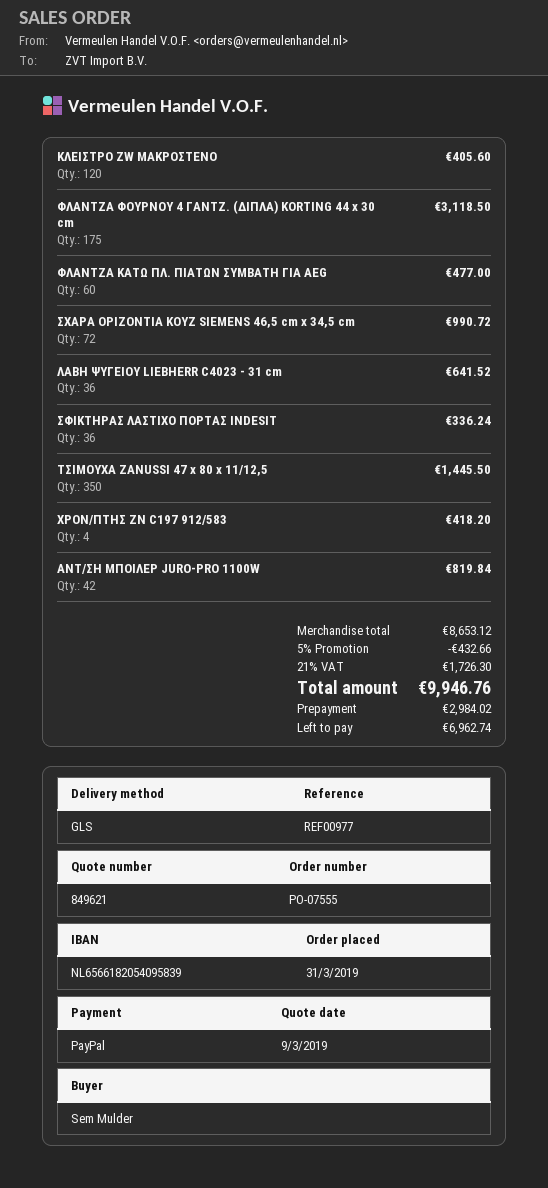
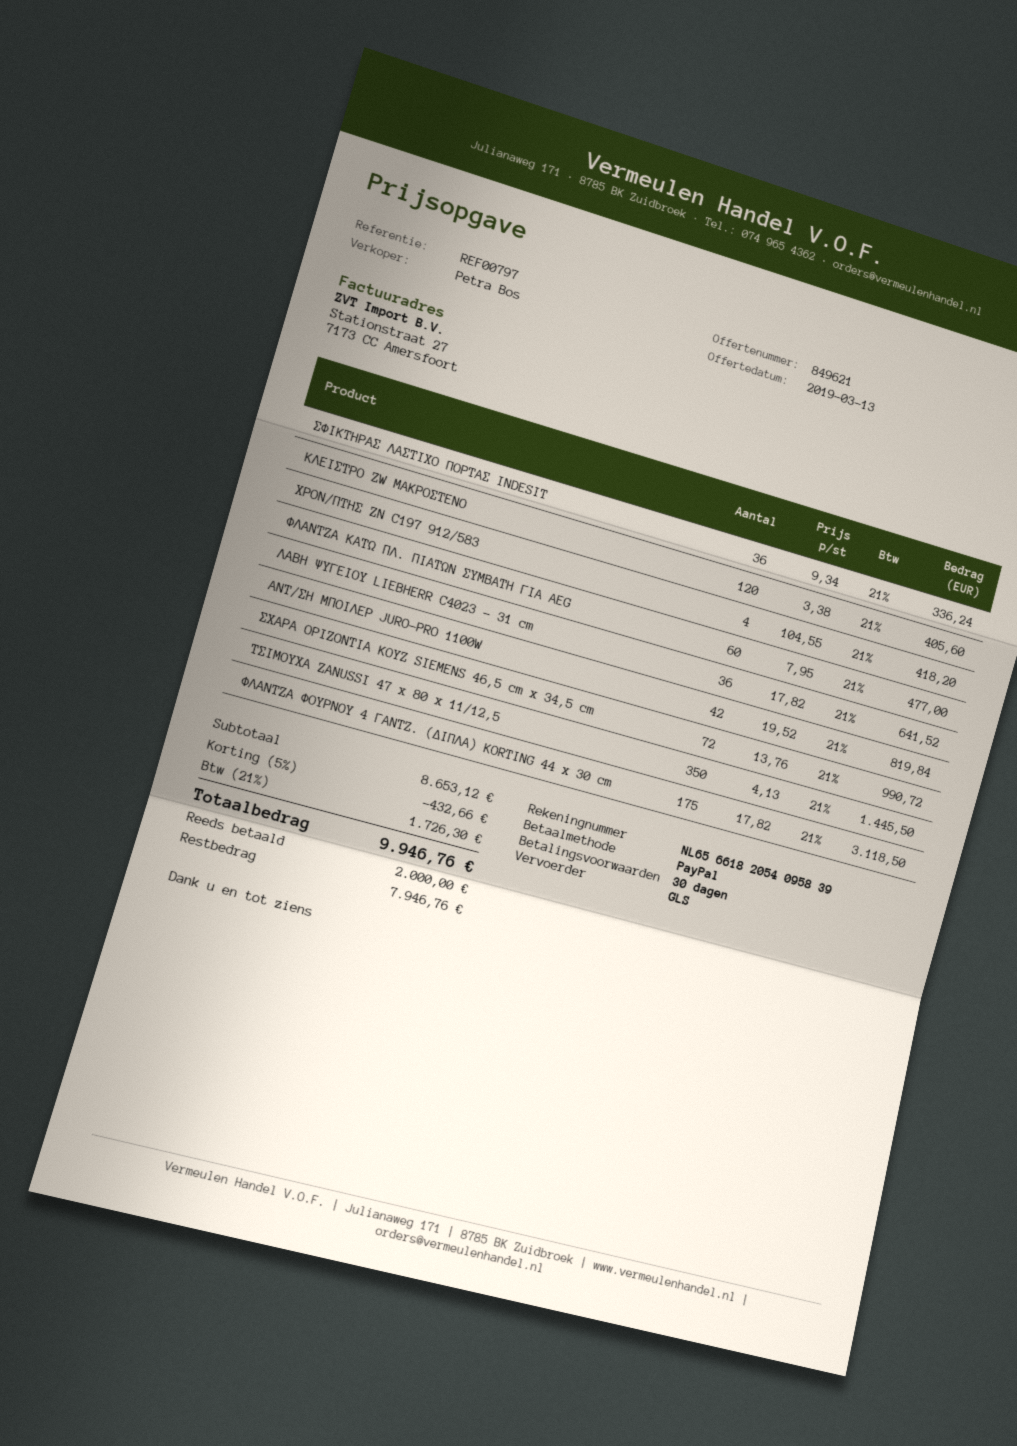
quote date: 2019-03-09 -> 2019-03-13
reference: REF00977 -> REF00797
deposit: 2984.02 -> 2000.00
balance: 6962.74 -> 7946.76

